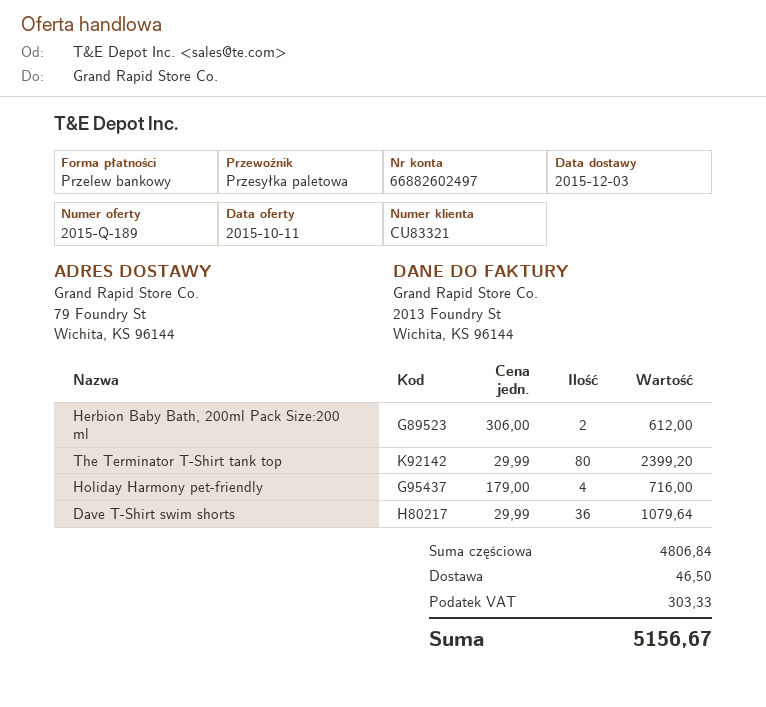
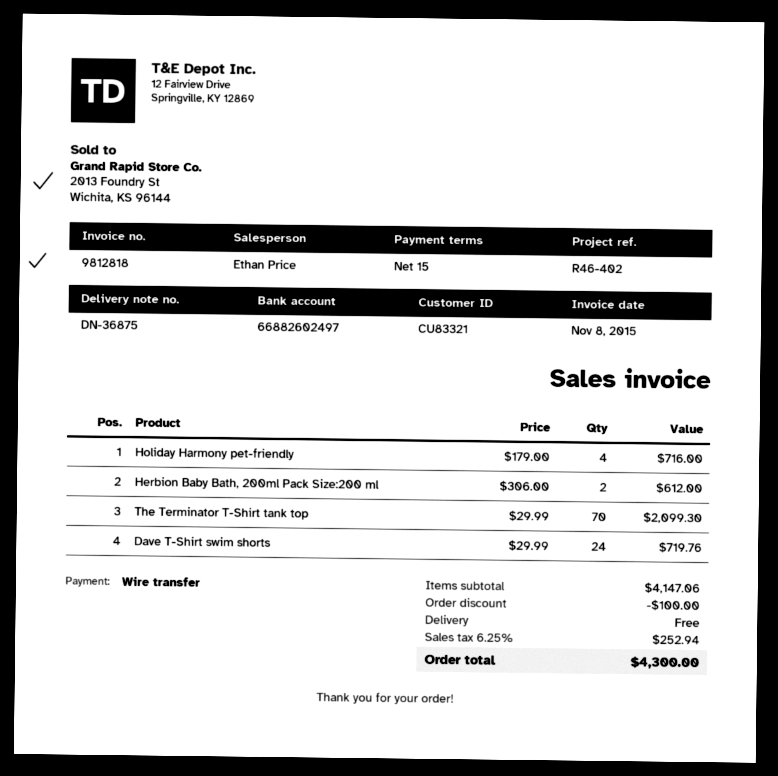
The Terminator T-Shirt tank top: 80 x 29.99 = 2399.20 -> 70 x 29.99 = 2099.30
Dave T-Shirt swim shorts: 36 x 29.99 = 1079.64 -> 24 x 29.99 = 719.76
subtotal: 4806.84 -> 4147.06
discount: none -> 100.00
shipping: 46.50 -> 0.00
tax: 303.33 -> 252.94
total: 5156.67 -> 4300.00

